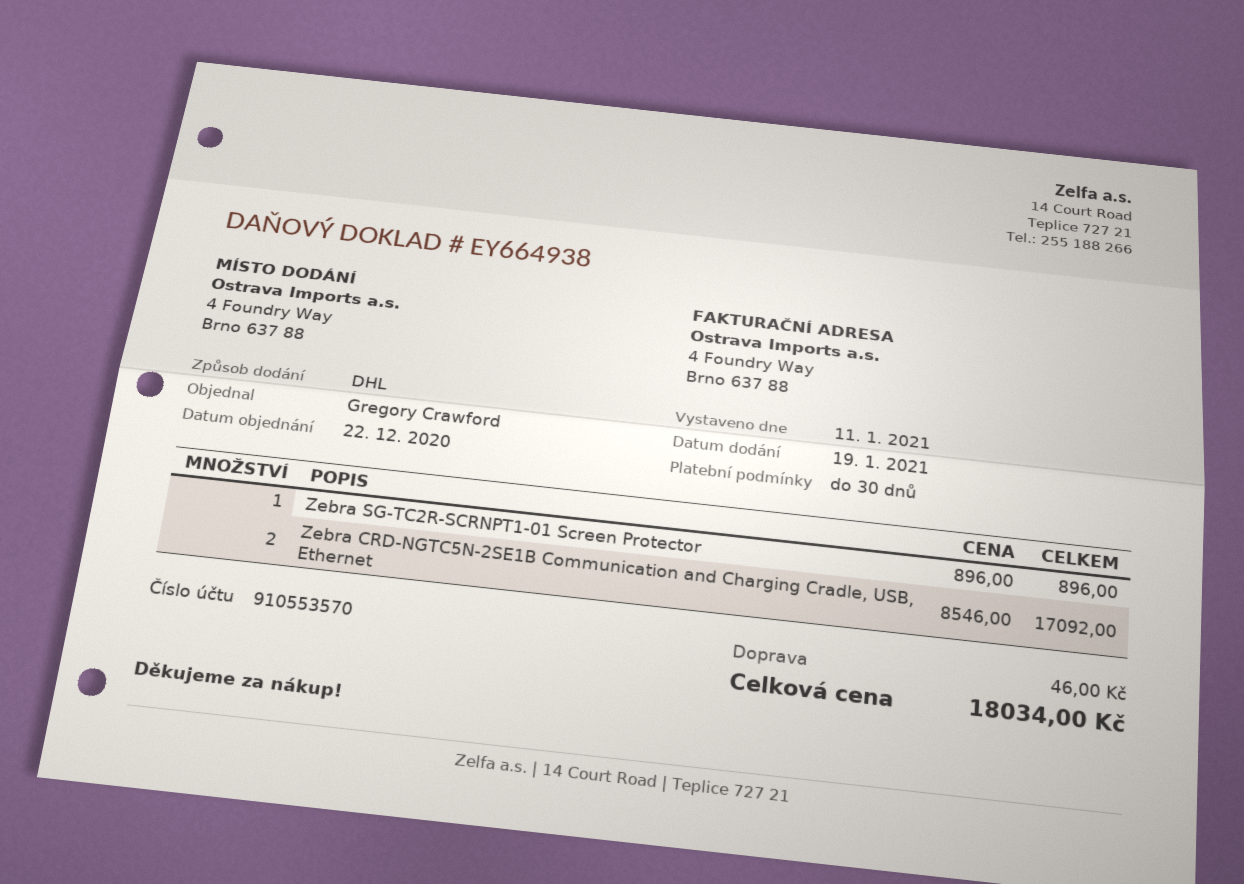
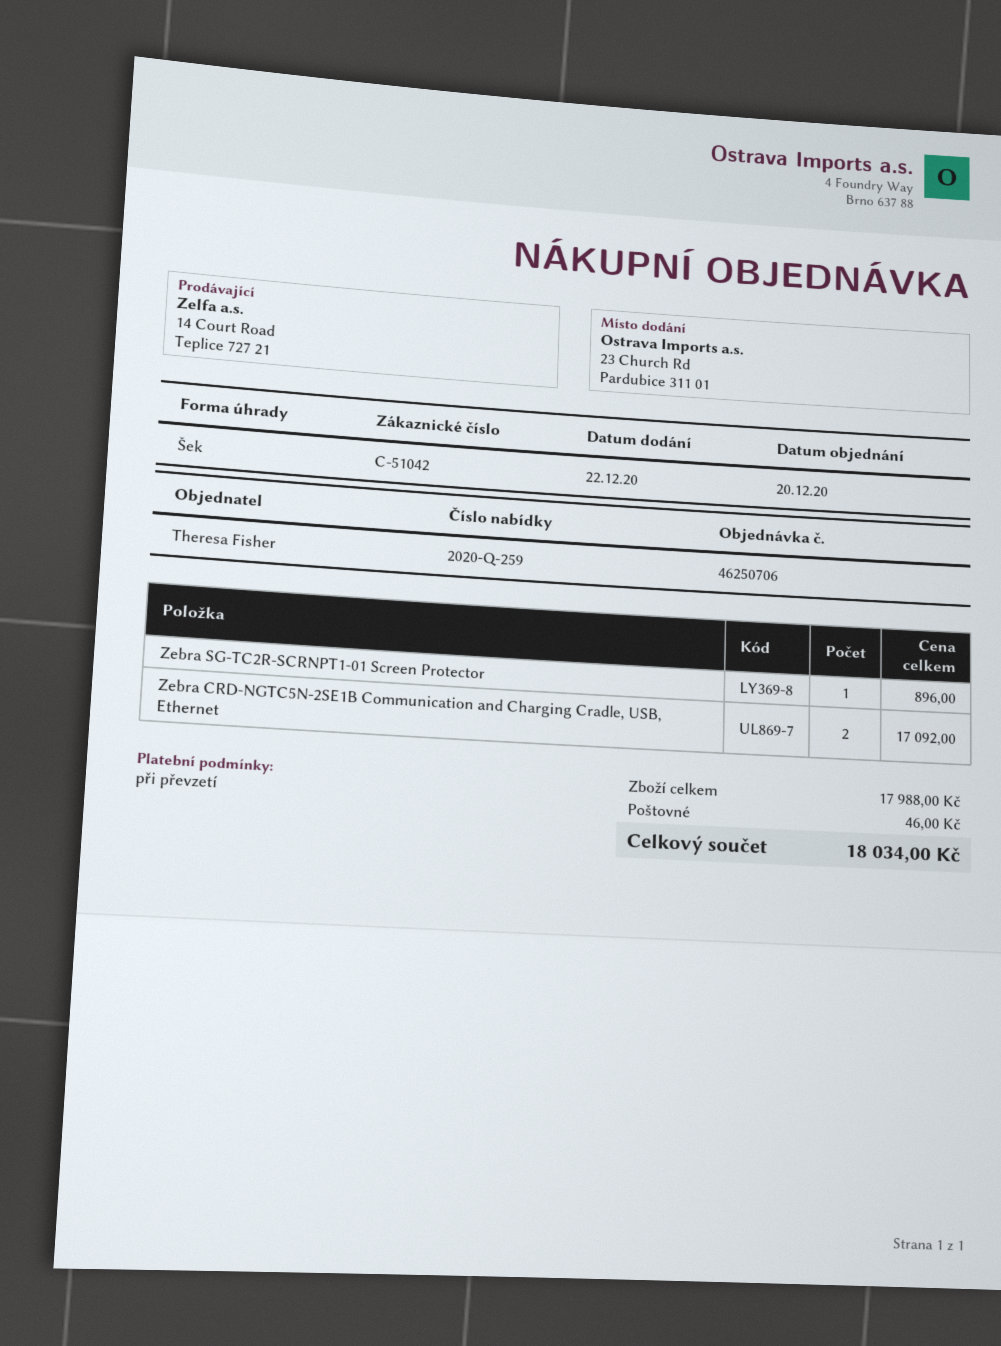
order date: 2020-12-22 -> 2020-12-20
delivery date: 2021-01-19 -> 2020-12-22
payment terms: 30 days -> on receipt
ordered by: Gregory Crawford -> Theresa Fisher
ship to: 4 Foundry Way, Brno 637 88 -> 23 Church Rd, Pardubice 311 01

